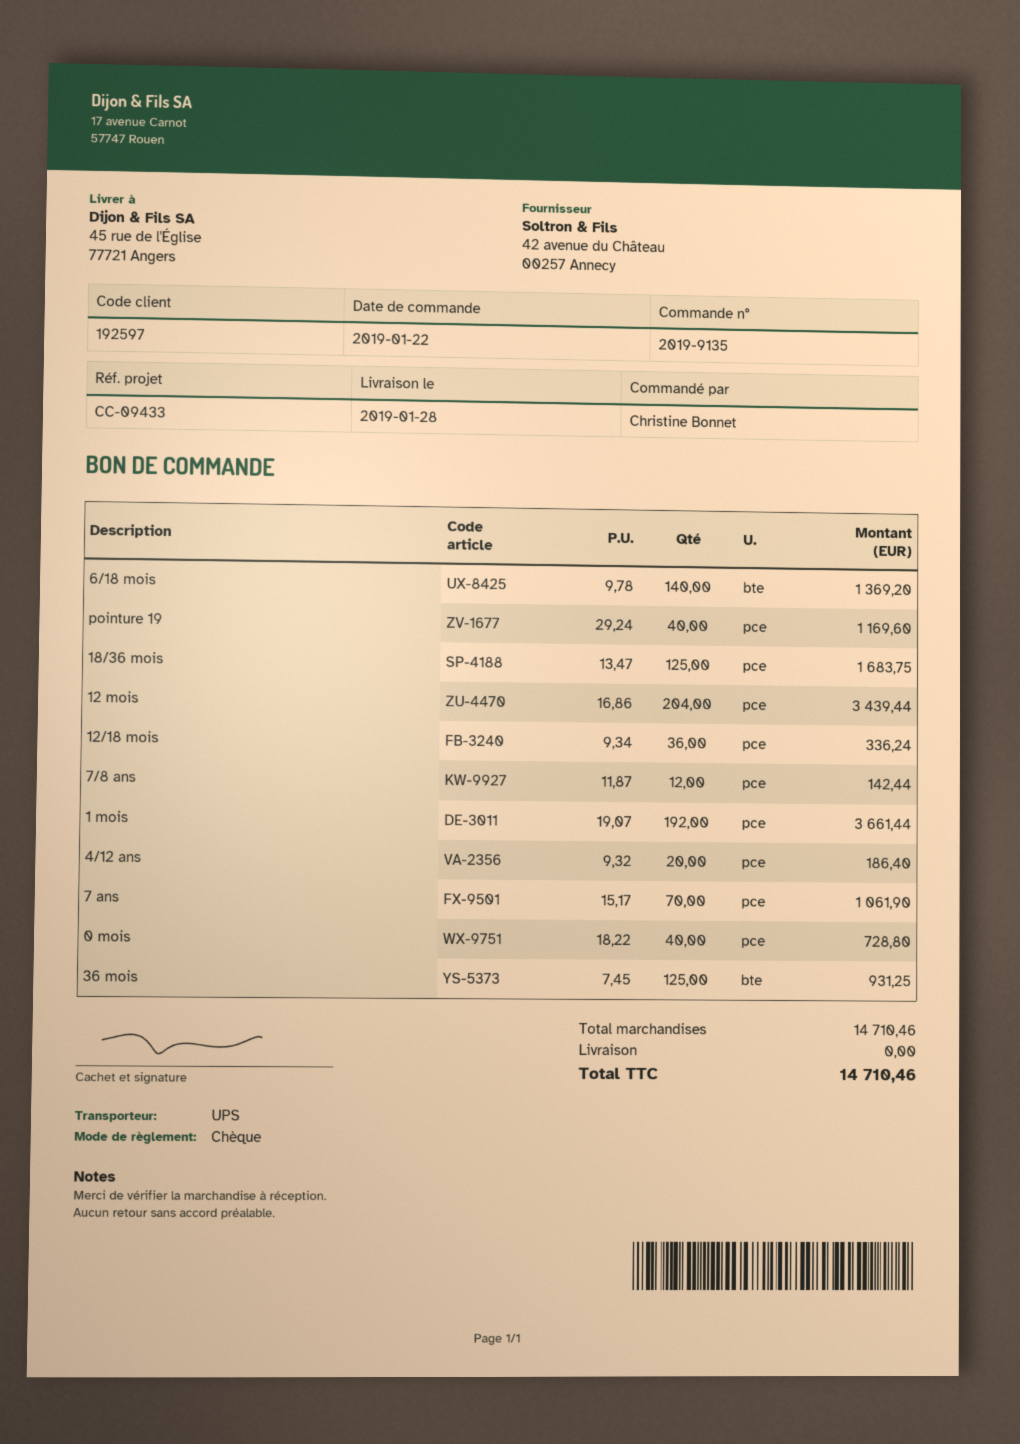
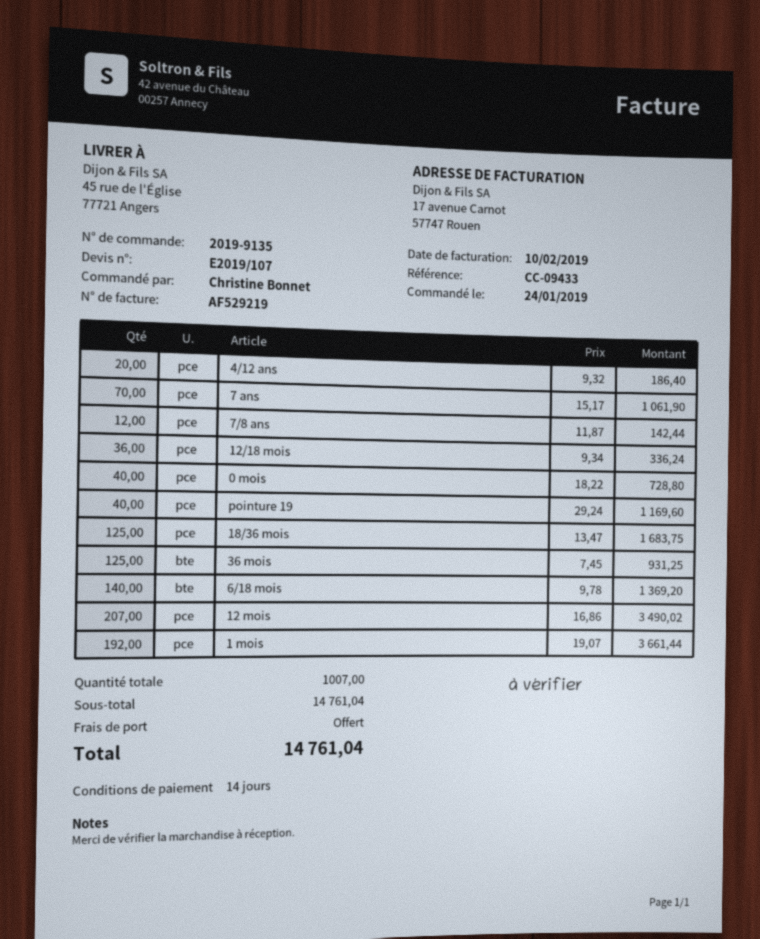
order date: 2019-01-22 -> 2019-01-24
12 mois: 204 x 16.86 = 3439.44 -> 207 x 16.86 = 3490.02
subtotal: 14710.46 -> 14761.04
total: 14710.46 -> 14761.04

